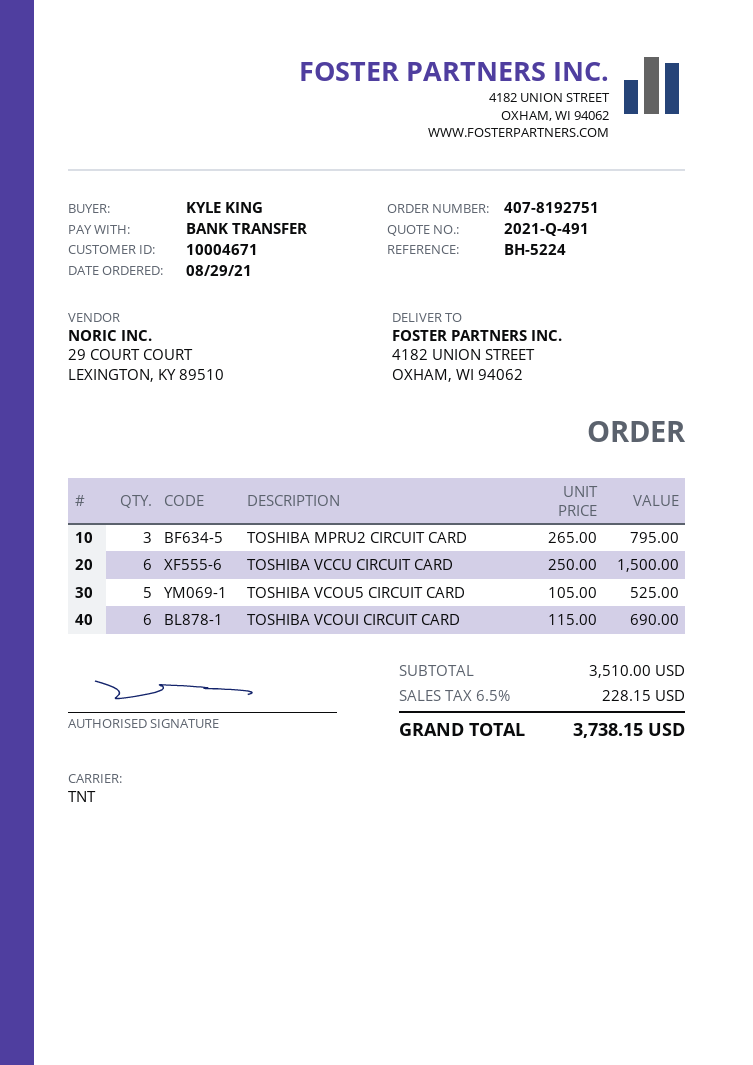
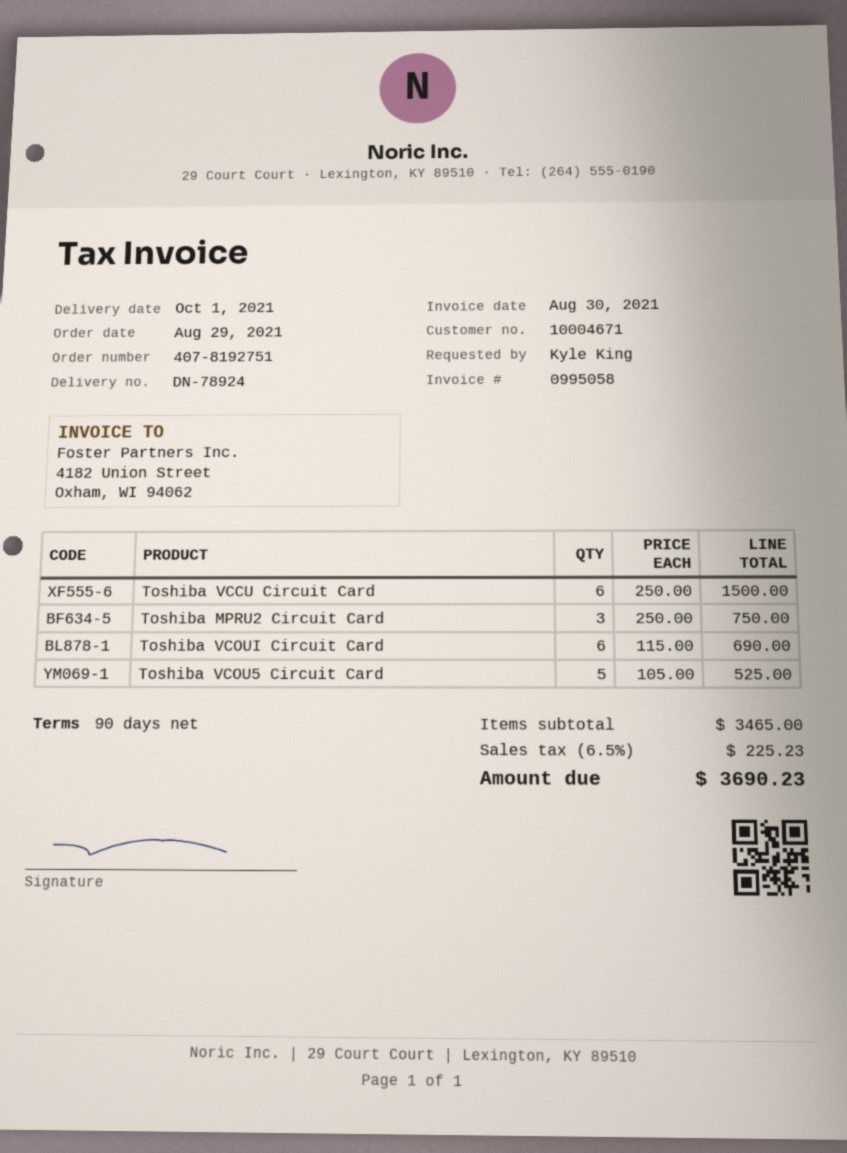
TOSHIBA MPRU2 CIRCUIT CARD: 3 x 265.00 = 795.00 -> 3 x 250.00 = 750.00
subtotal: 3510.00 -> 3465.00
tax: 6.5% = 228.15 -> 6.5% = 225.23
total: 3738.15 -> 3690.23

